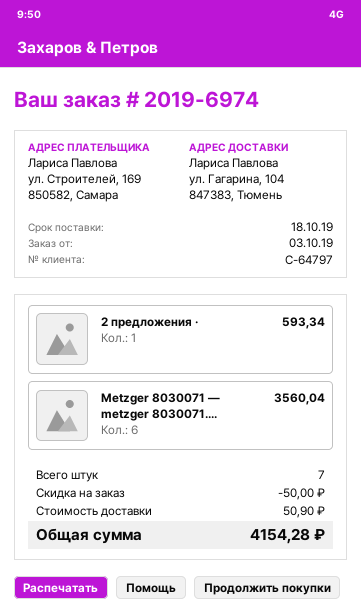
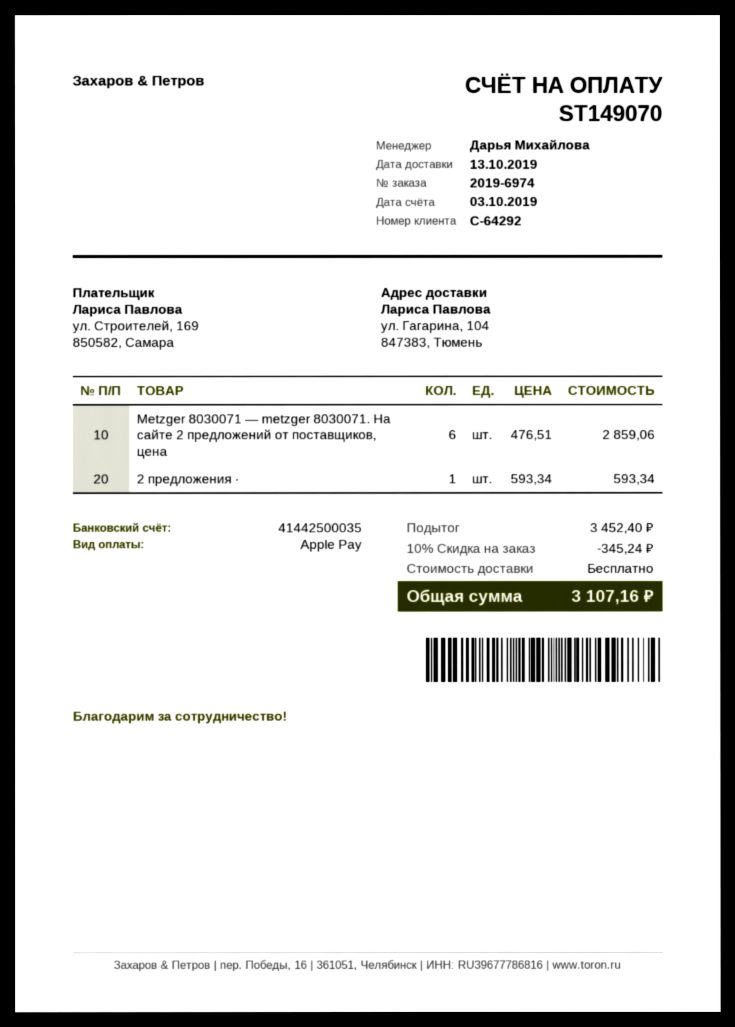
delivery date: 2019-10-18 -> 2019-10-13
customer number: C-64797 -> C-64292
Metzger 8030071 — metzger 8030071....: 6 for 3560.04 -> 6 for 2859.06
discount: 50.00 -> 345.24
shipping: 50.90 -> 0.00
total: 4154.28 -> 3107.16

